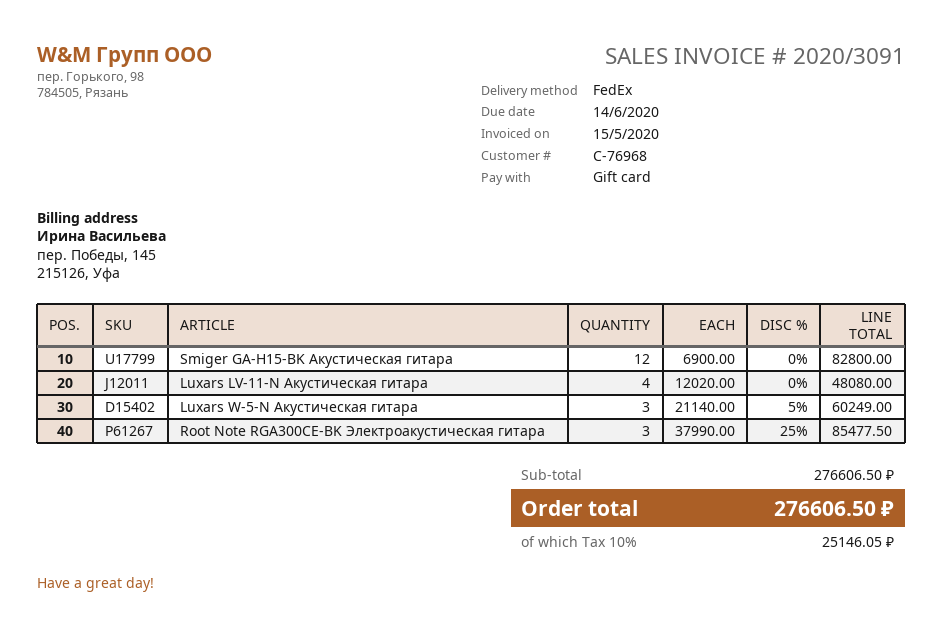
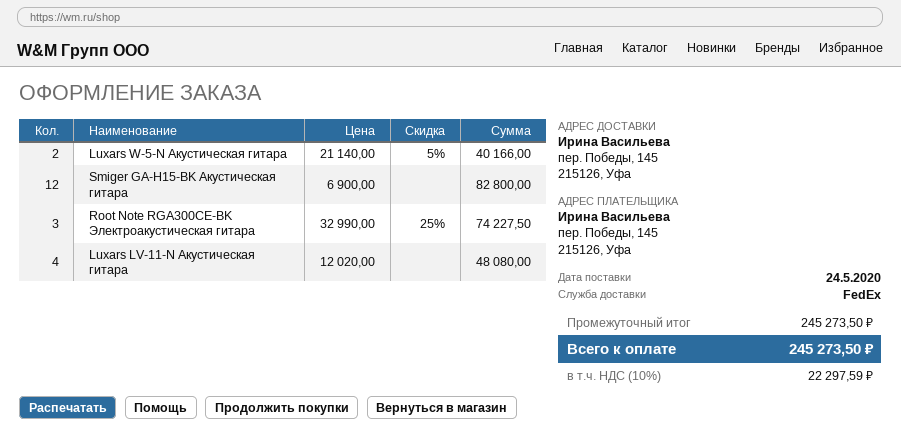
Luxars W-5-N Акустическая гитара: 3 x 21140.00 - 5% = 60249.00 -> 2 x 21140.00 - 5% = 40166.00
Root Note RGA300CE-BK Электроакустическая гитара: 3 x 37990.00 - 25% = 85477.50 -> 3 x 32990.00 - 25% = 74227.50
subtotal: 276606.50 -> 245273.50
tax: 10% = 25146.05 -> 10% = 22297.59
total: 276606.50 -> 245273.50

